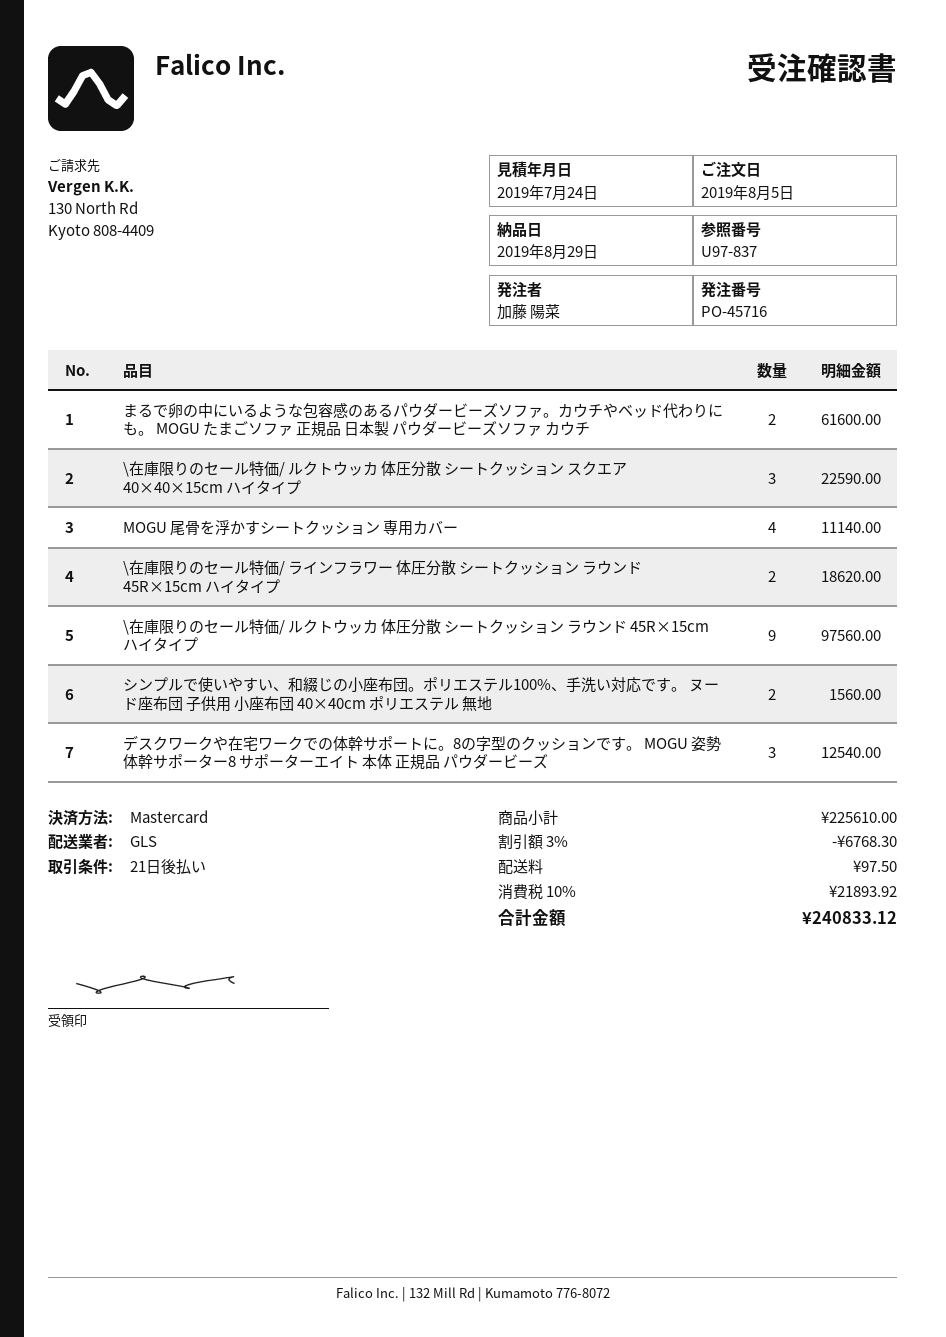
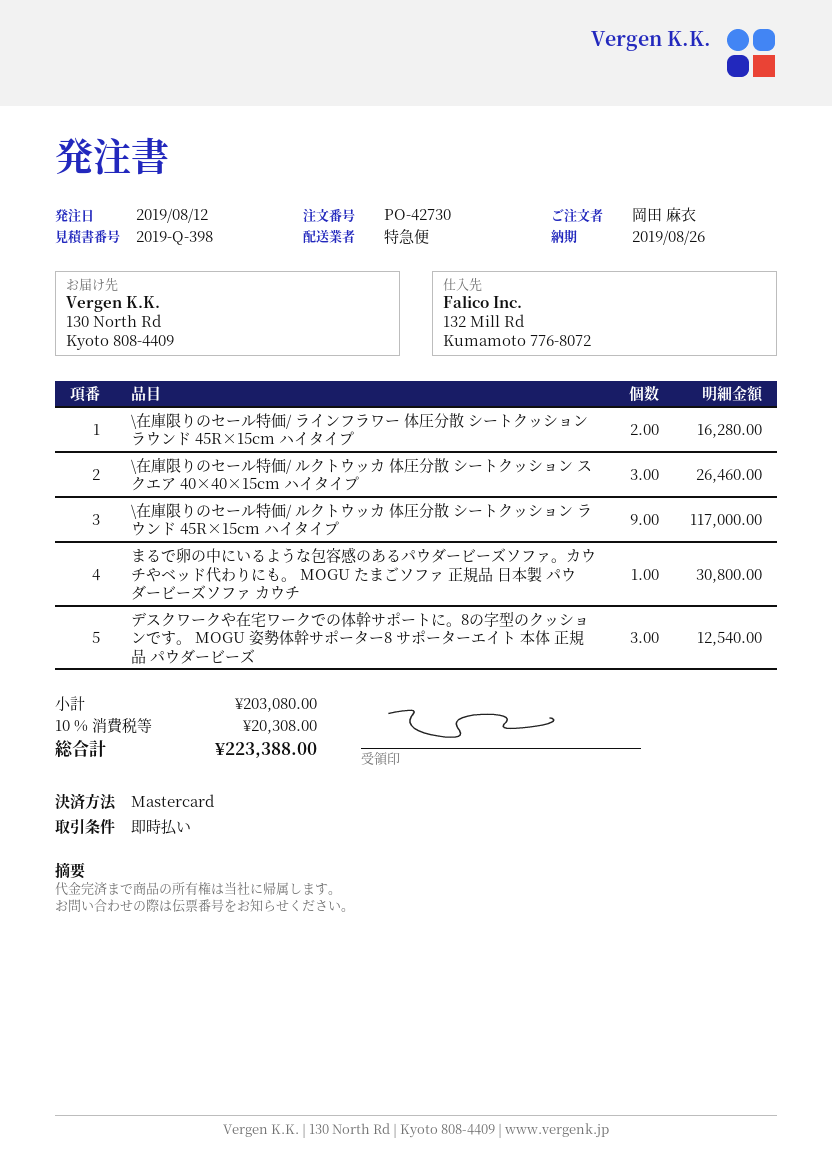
order number: PO-45716 -> PO-42730
order date: 2019-08-05 -> 2019-08-12
delivery date: 2019-08-29 -> 2019-08-26
payment terms: 21 days -> on receipt
ordered by: 加藤 陽菜 -> 岡田 麻衣
shipping method: GLS -> express
まるで卵の中にいるような包容感のあるパウダービーズソファ。カウチやベッド代わりにも。 MOGU たまごソファ 正規品 日本製 パウダービーズソファ カウチ: 2 for 61600.00 -> 1 for 30800.00
\在庫限りのセール特価/ ルクトウッカ 体圧分散 シートクッション スクエア 40×40×15cm ハイタイプ: 3 for 22590.00 -> 3 for 26460.00
MOGU 尾骨を浮かすシートクッション 専用カバー: 4 for 11140.00 -> none
\在庫限りのセール特価/ ラインフラワー 体圧分散 シートクッション ラウンド 45R×15cm ハイタイプ: 2 for 18620.00 -> 2 for 16280.00
\在庫限りのセール特価/ ルクトウッカ 体圧分散 シートクッション ラウンド 45R×15cm ハイタイプ: 9 for 97560.00 -> 9 for 117000.00
シンプルで使いやすい、和綴じの小座布団。ポリエステル100%、手洗い対応です。 ヌード座布団 子供用 小座布団 40×40cm ポリエステル 無地: 2 for 1560.00 -> none
subtotal: 225610.00 -> 203080.00
discount: 3% = 6768.30 -> none
shipping: 97.50 -> none
tax: 10% = 21893.92 -> 10% = 20308.00
total: 240833.12 -> 223388.00

